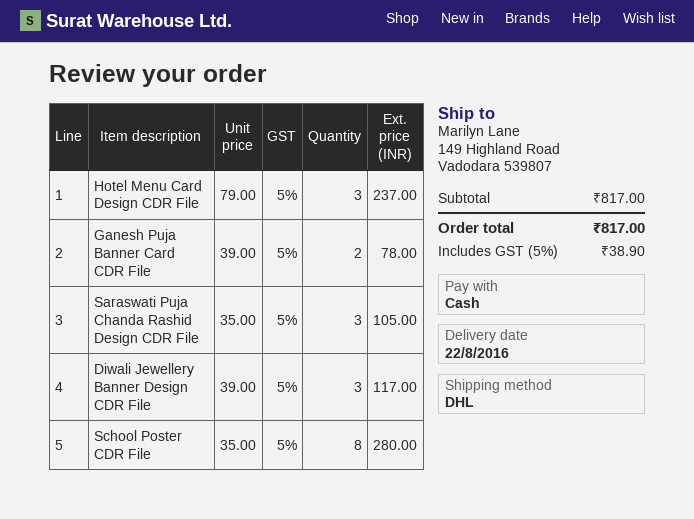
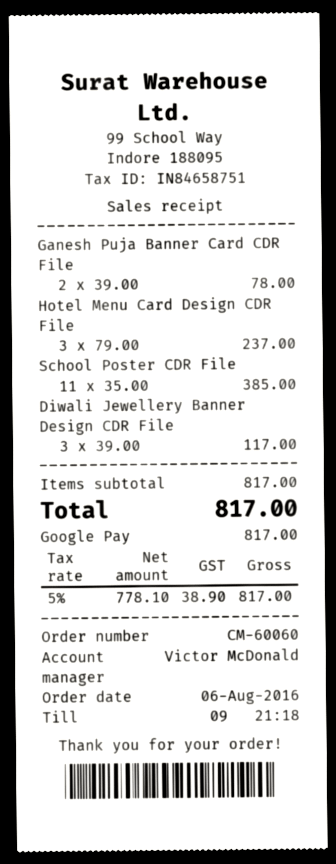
payment method: cash -> Google Pay
Saraswati Puja Chanda Rashid Design CDR File: 3 x 35.00 = 105.00 -> none
School Poster CDR File: 8 x 35.00 = 280.00 -> 11 x 35.00 = 385.00

